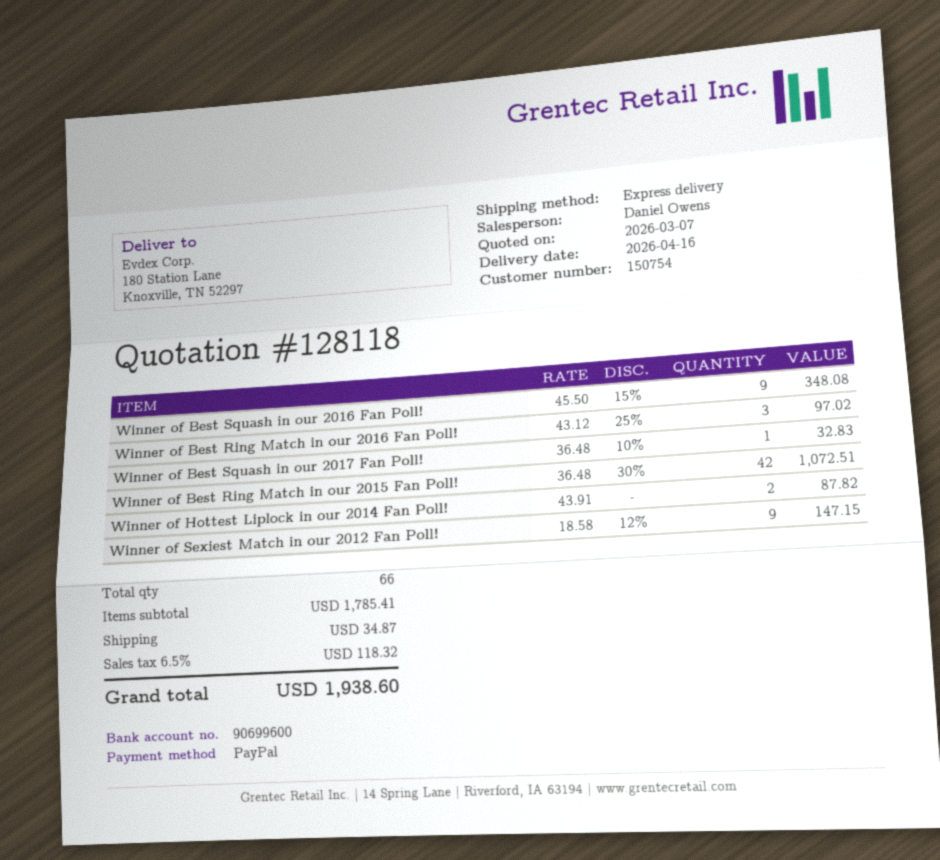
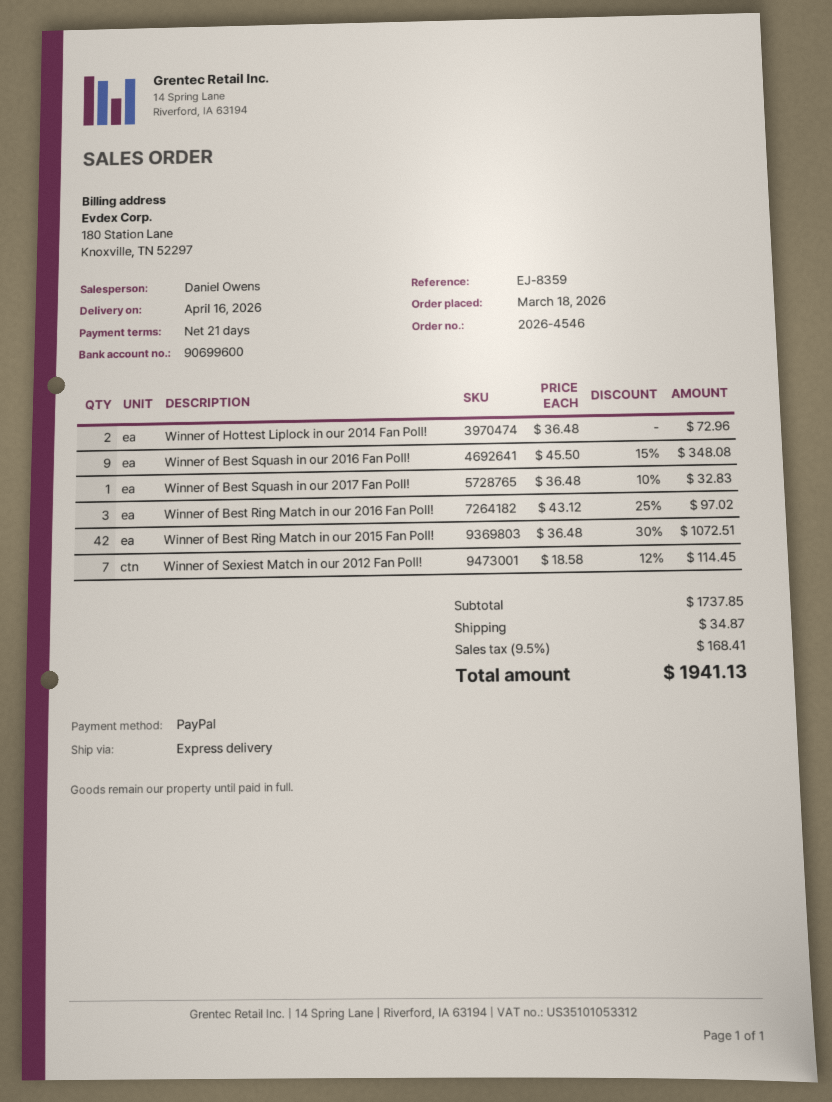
Winner of Hottest Liplock in our 2014 Fan Poll!: 2 x 43.91 = 87.82 -> 2 x 36.48 = 72.96
Winner of Sexiest Match in our 2012 Fan Poll!: 9 x 18.58 - 12% = 147.15 -> 7 x 18.58 - 12% = 114.45
subtotal: 1785.41 -> 1737.85
tax: 6.5% = 118.32 -> 9.5% = 168.41
total: 1938.60 -> 1941.13

